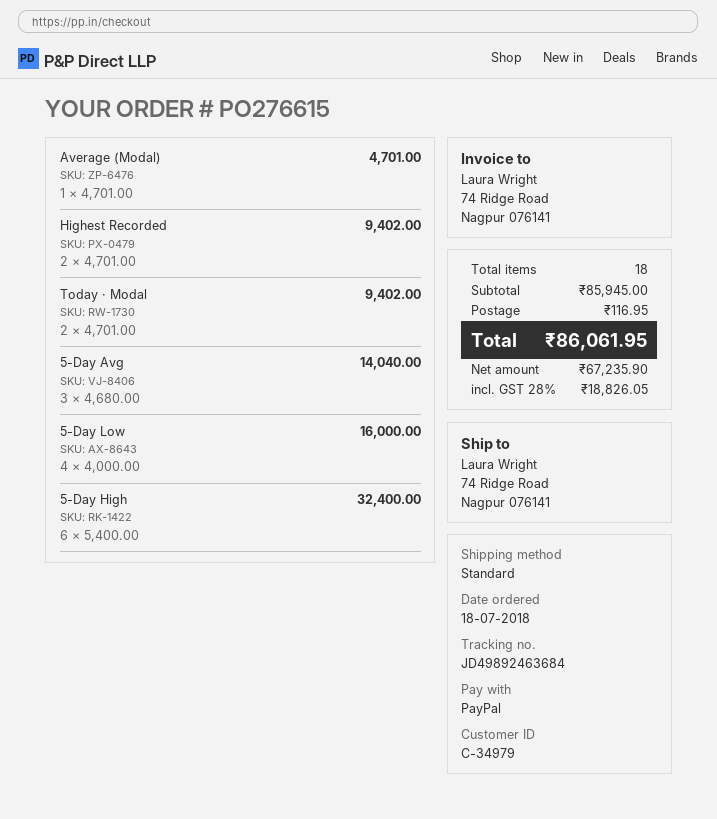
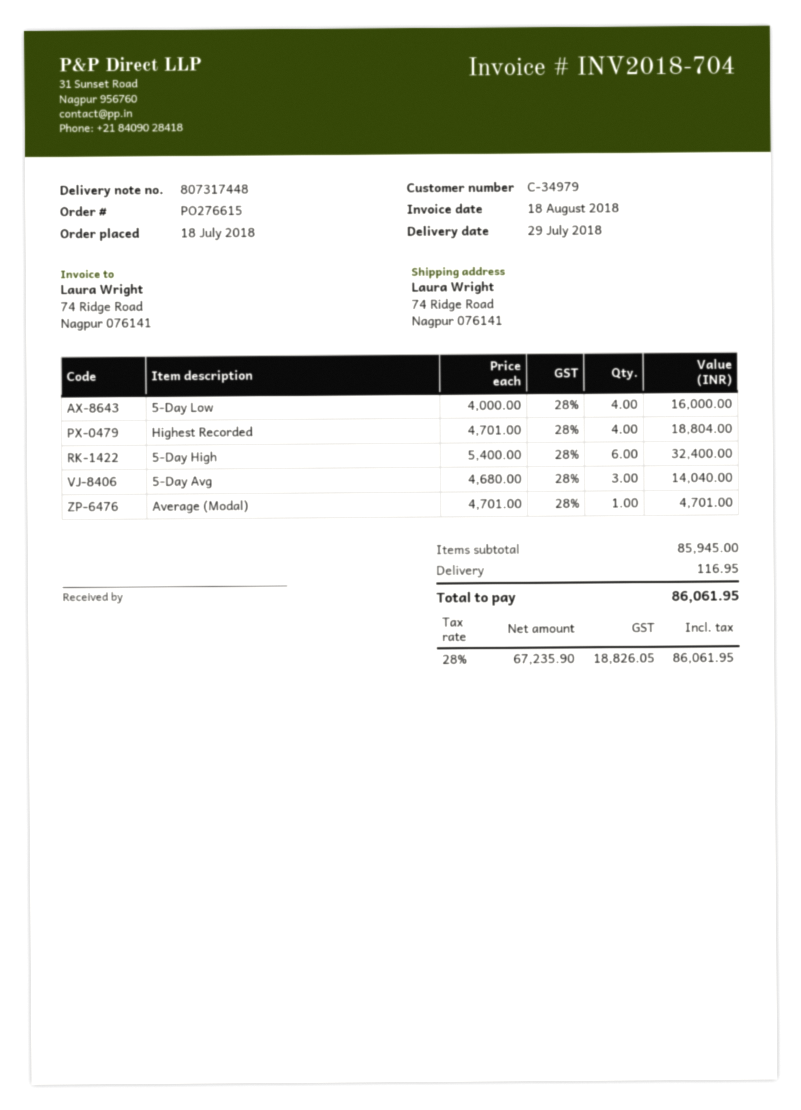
Highest Recorded: 2 x 4701.00 = 9402.00 -> 4 x 4701.00 = 18804.00
Today · Modal: 2 x 4701.00 = 9402.00 -> none

